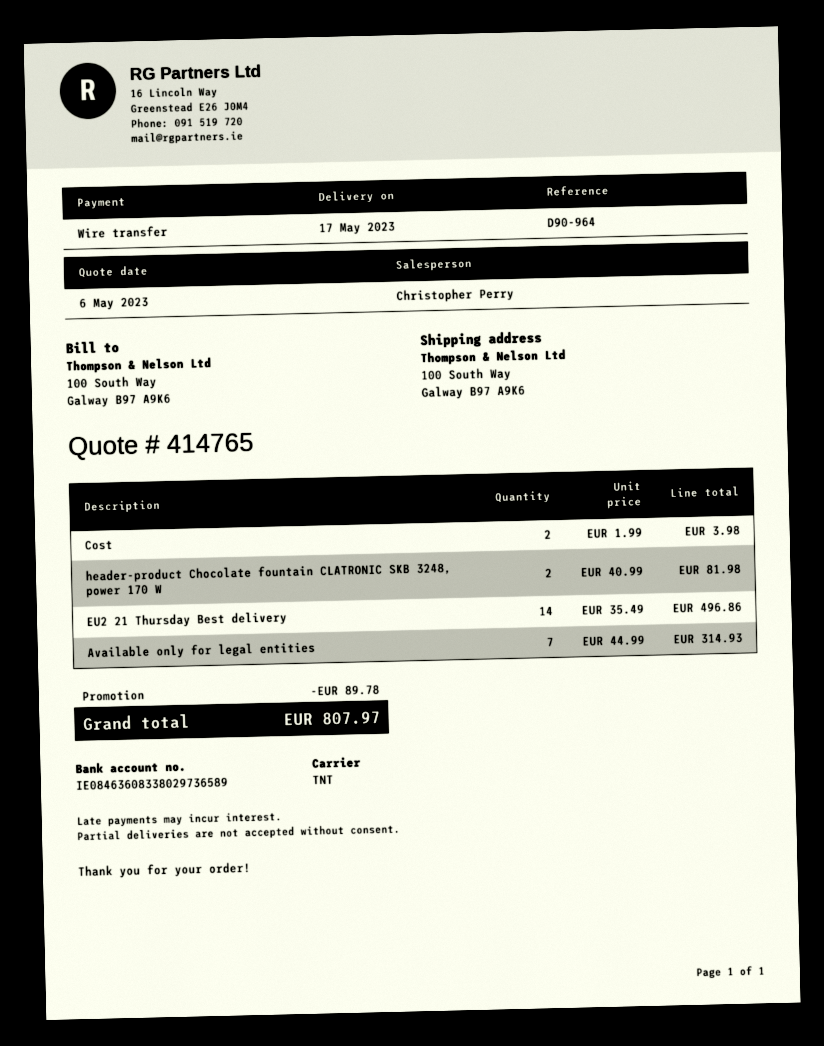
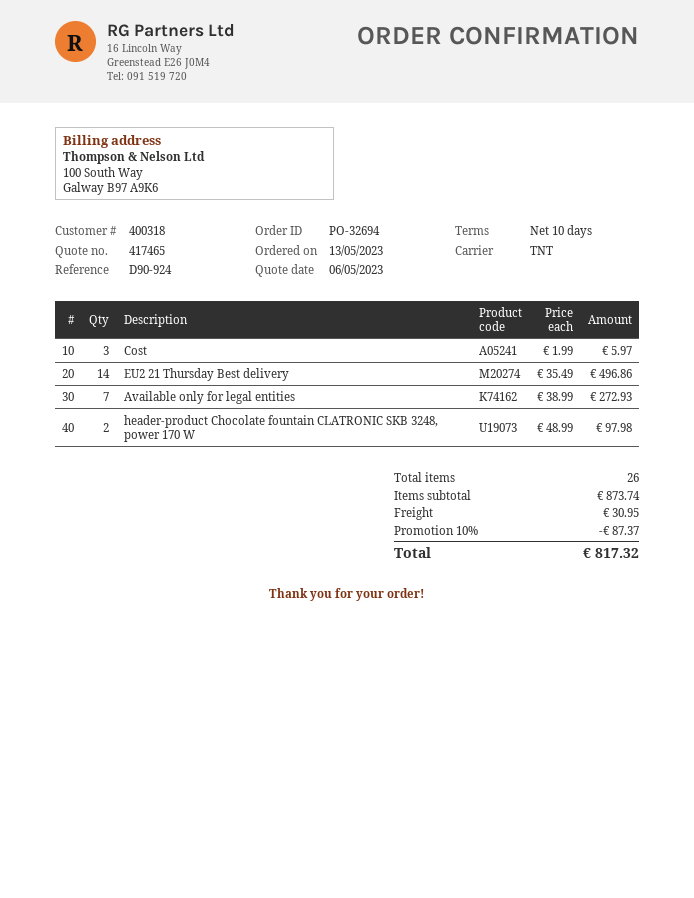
quote number: 414765 -> 417465
reference: D90-964 -> D90-924
Cost: 2 x 1.99 = 3.98 -> 3 x 1.99 = 5.97
header-product Chocolate fountain CLATRONIC SKB 3248, power 170 W: 2 x 40.99 = 81.98 -> 2 x 48.99 = 97.98
Available only for legal entities: 7 x 44.99 = 314.93 -> 7 x 38.99 = 272.93
discount: 89.78 -> 87.37
shipping: none -> 30.95
total: 807.97 -> 817.32

